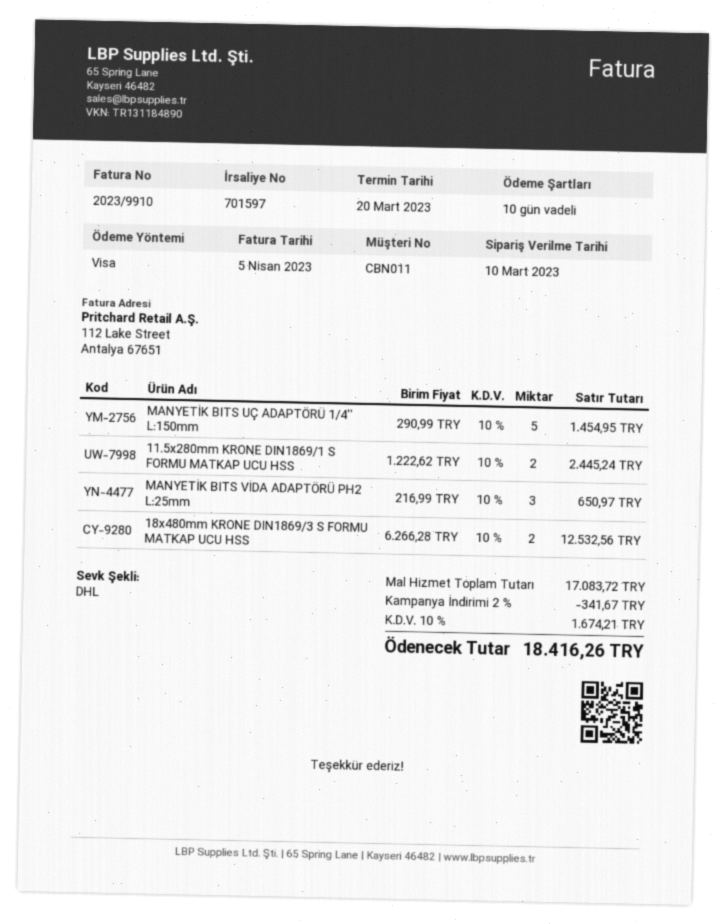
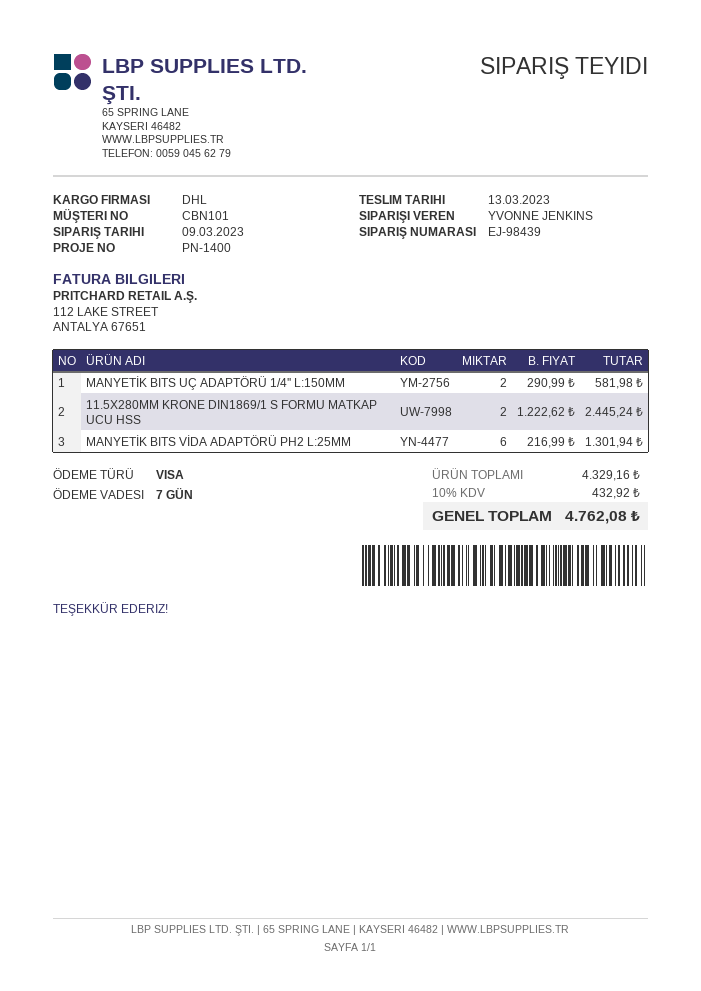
order date: 2023-03-10 -> 2023-03-09
delivery date: 2023-03-20 -> 2023-03-13
payment terms: 10 days -> 7 days
customer number: CBN011 -> CBN101
MANYETİK BITS UÇ ADAPTÖRÜ 1/4'' L:150mm: 5 x 290.99 = 1454.95 -> 2 x 290.99 = 581.98
MANYETİK BITS VİDA ADAPTÖRÜ PH2 L:25mm: 3 x 216.99 = 650.97 -> 6 x 216.99 = 1301.94
18x480mm KRONE DIN1869/3 S FORMU MATKAP UCU HSS: 2 x 6266.28 = 12532.56 -> none
subtotal: 17083.72 -> 4329.16
discount: 2% = 341.67 -> none
tax: 10% = 1674.21 -> 10% = 432.92
total: 18416.26 -> 4762.08

